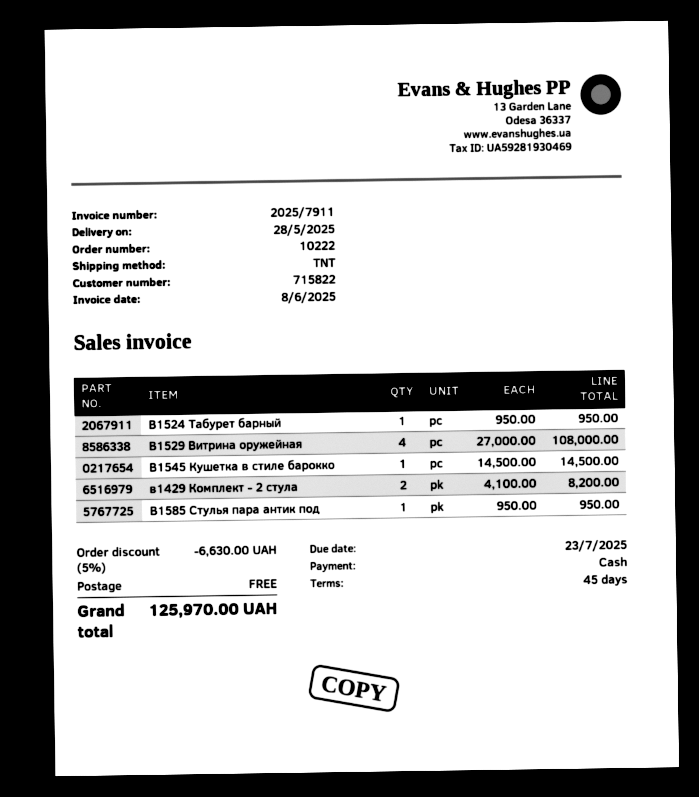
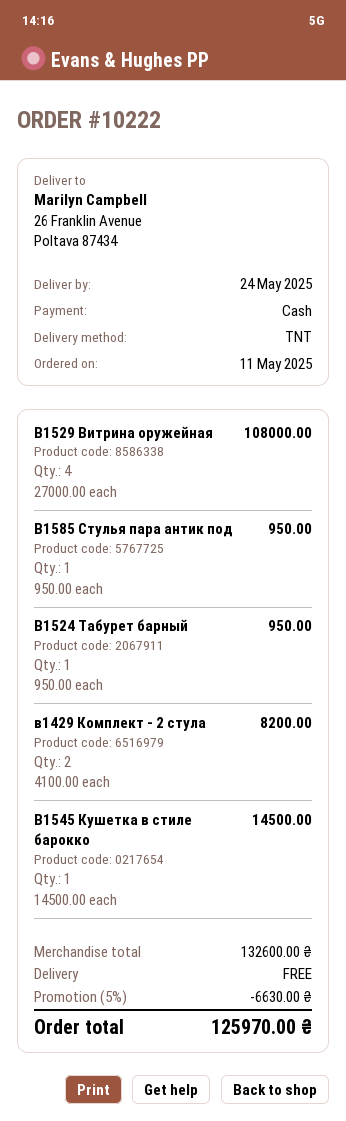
delivery date: 2025-05-28 -> 2025-05-24

